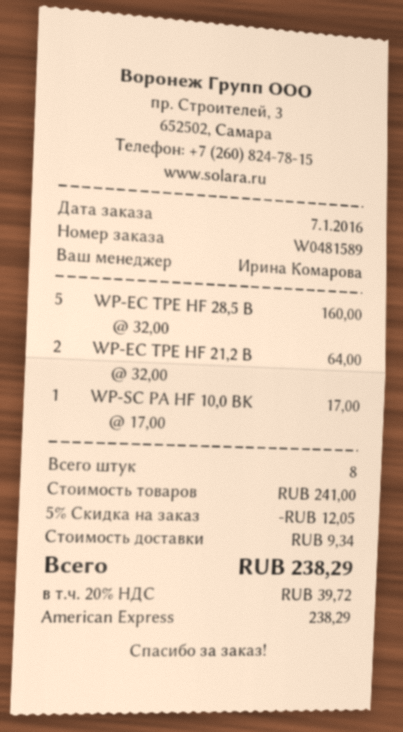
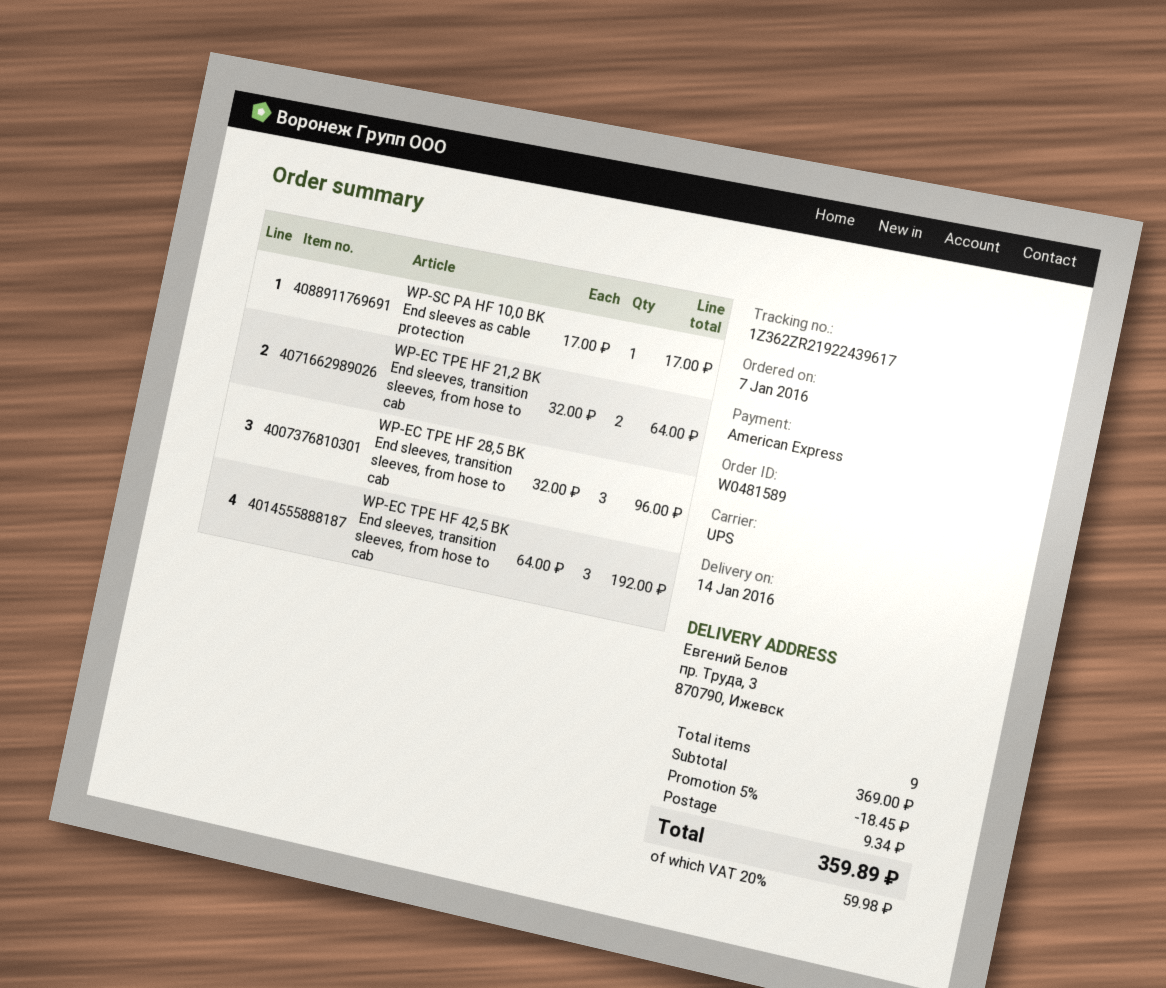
WP-EC TPE HF 28,5 B: 5 x 32.00 = 160.00 -> 3 x 32.00 = 96.00
WP-EC TPE HF 42,5 BK End sleeves, transition sleeves, from hose to cab: none -> 3 x 64.00 = 192.00
total quantity: 8 -> 9
subtotal: 241.00 -> 369.00
discount: 5% = 12.05 -> 5% = 18.45
tax: 20% = 39.72 -> 20% = 59.98
total: 238.29 -> 359.89

